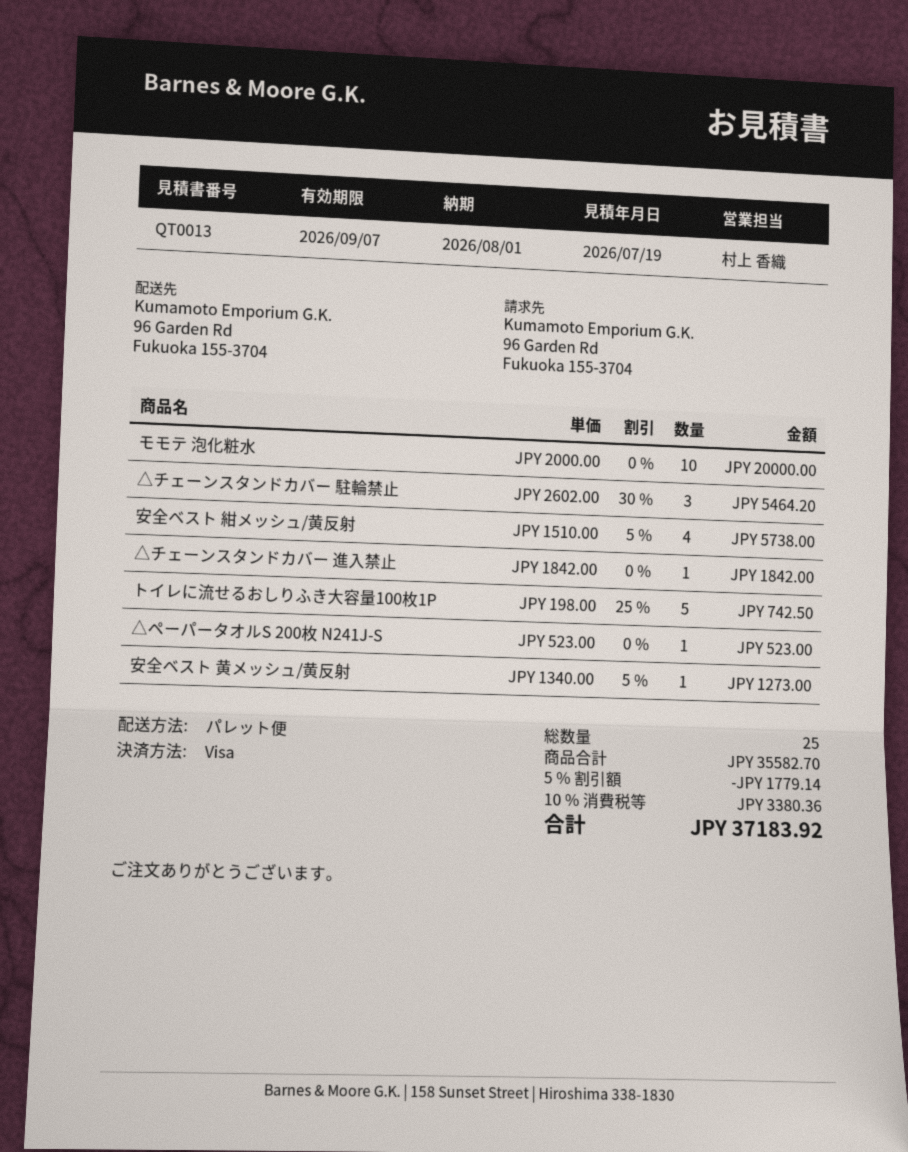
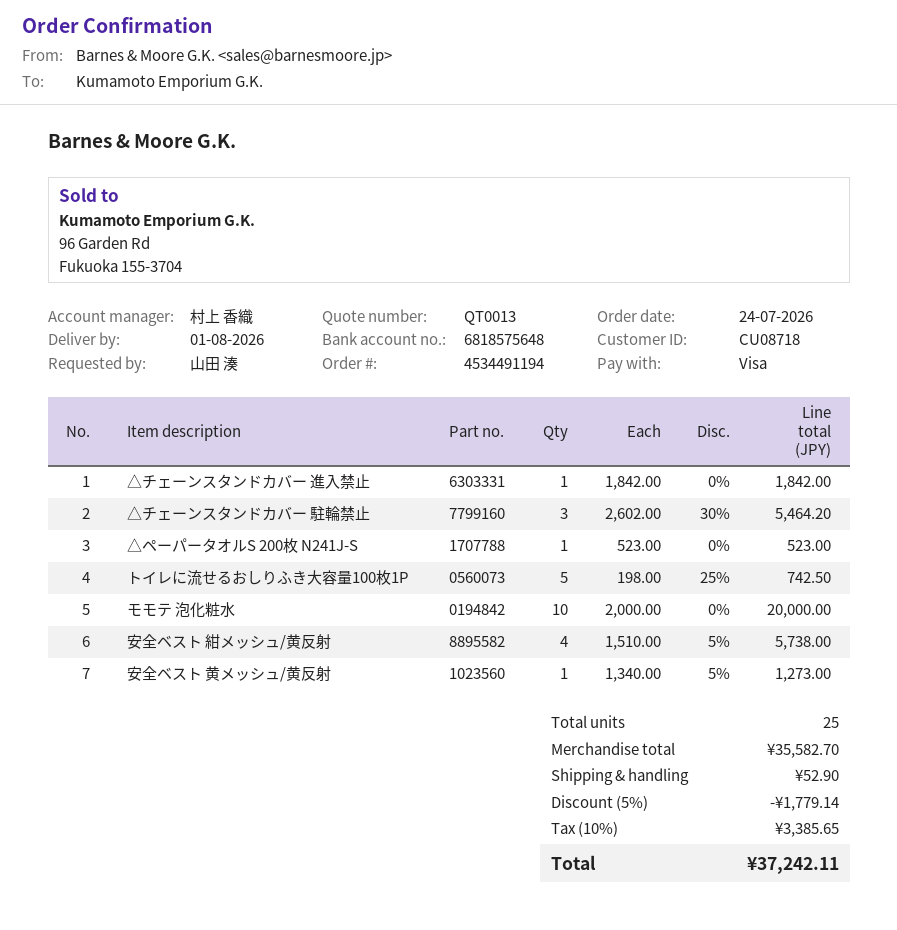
shipping: none -> 52.90
tax: 10% = 3380.36 -> 10% = 3385.65
total: 37183.92 -> 37242.11

